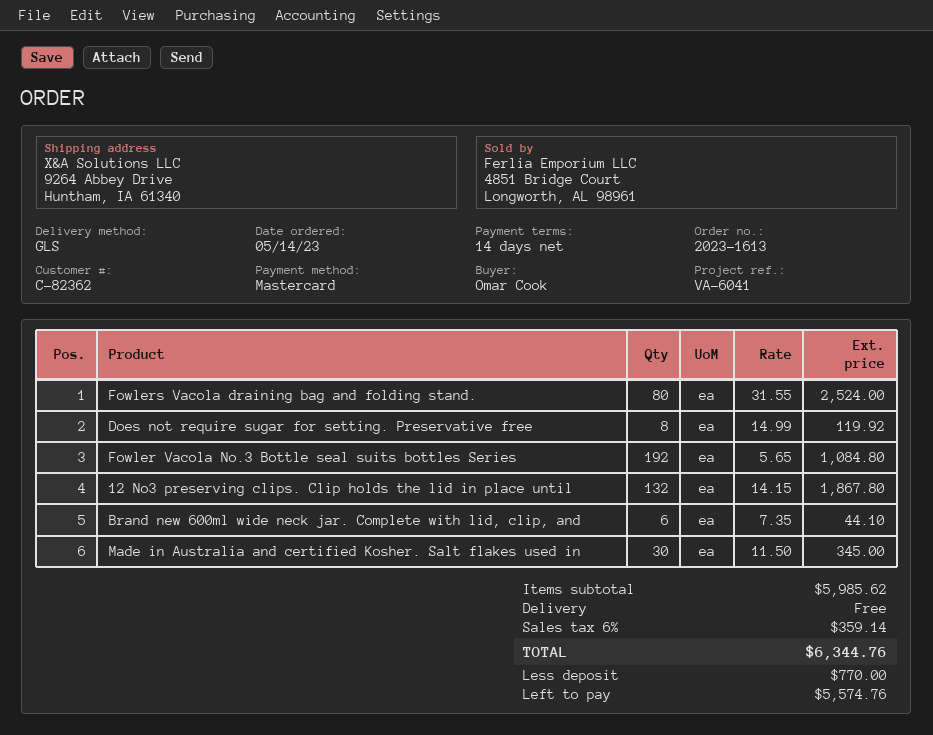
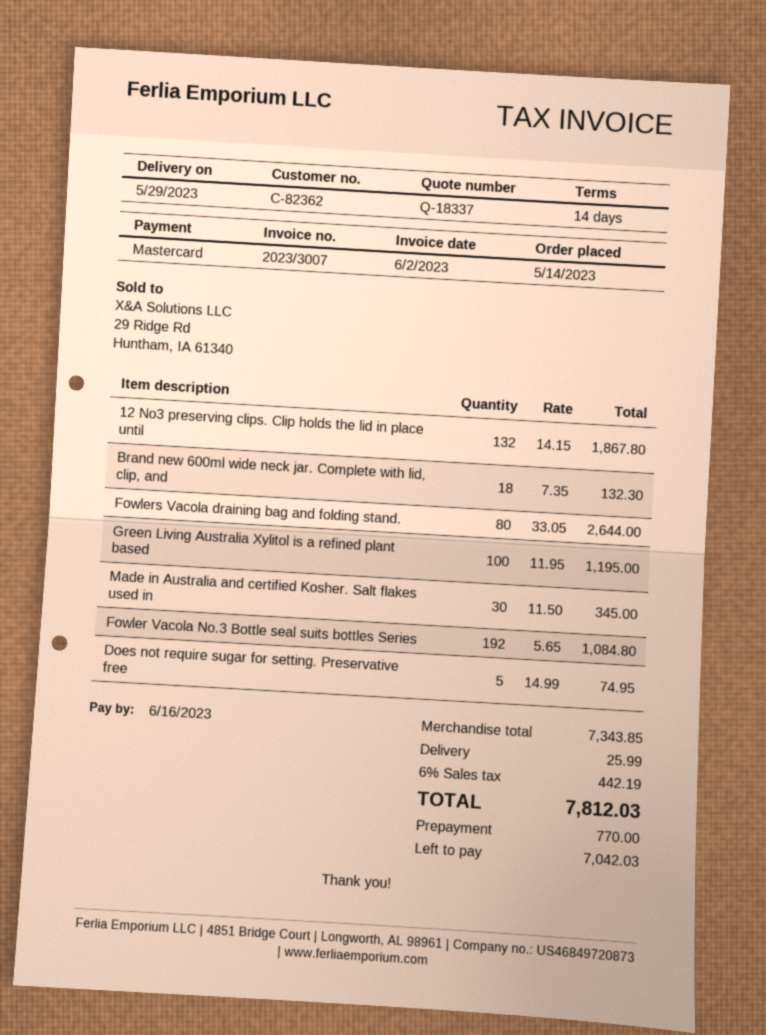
Fowlers Vacola draining bag and folding stand.: 80 x 31.55 = 2524.00 -> 80 x 33.05 = 2644.00
Does not require sugar for setting. Preservative free: 8 x 14.99 = 119.92 -> 5 x 14.99 = 74.95
Brand new 600ml wide neck jar. Complete with lid, clip, and: 6 x 7.35 = 44.10 -> 18 x 7.35 = 132.30
Green Living Australia Xylitol is a refined plant based: none -> 100 x 11.95 = 1195.00
subtotal: 5985.62 -> 7343.85
shipping: 0.00 -> 25.99
tax: 6% = 359.14 -> 6% = 442.19
total: 6344.76 -> 7812.03
balance: 5574.76 -> 7042.03

